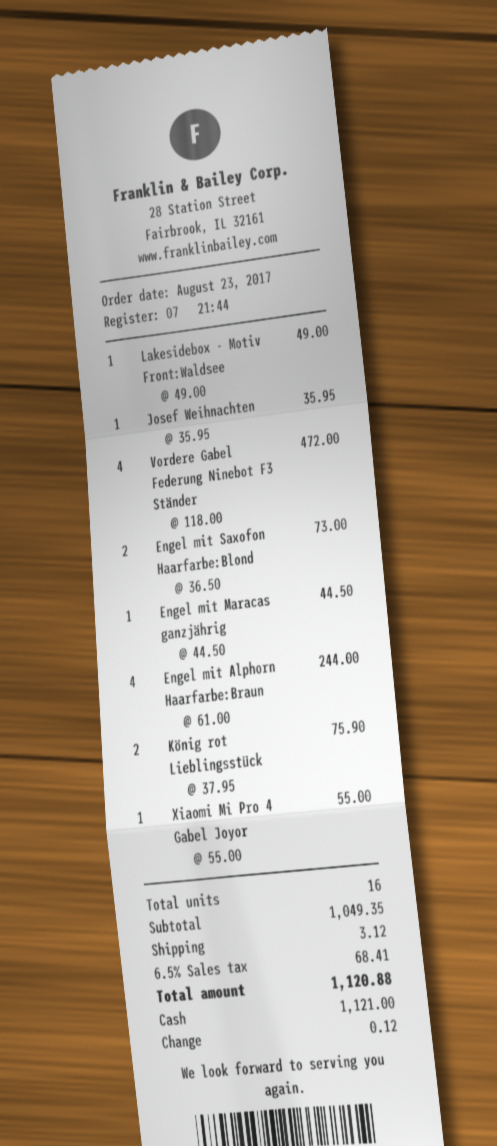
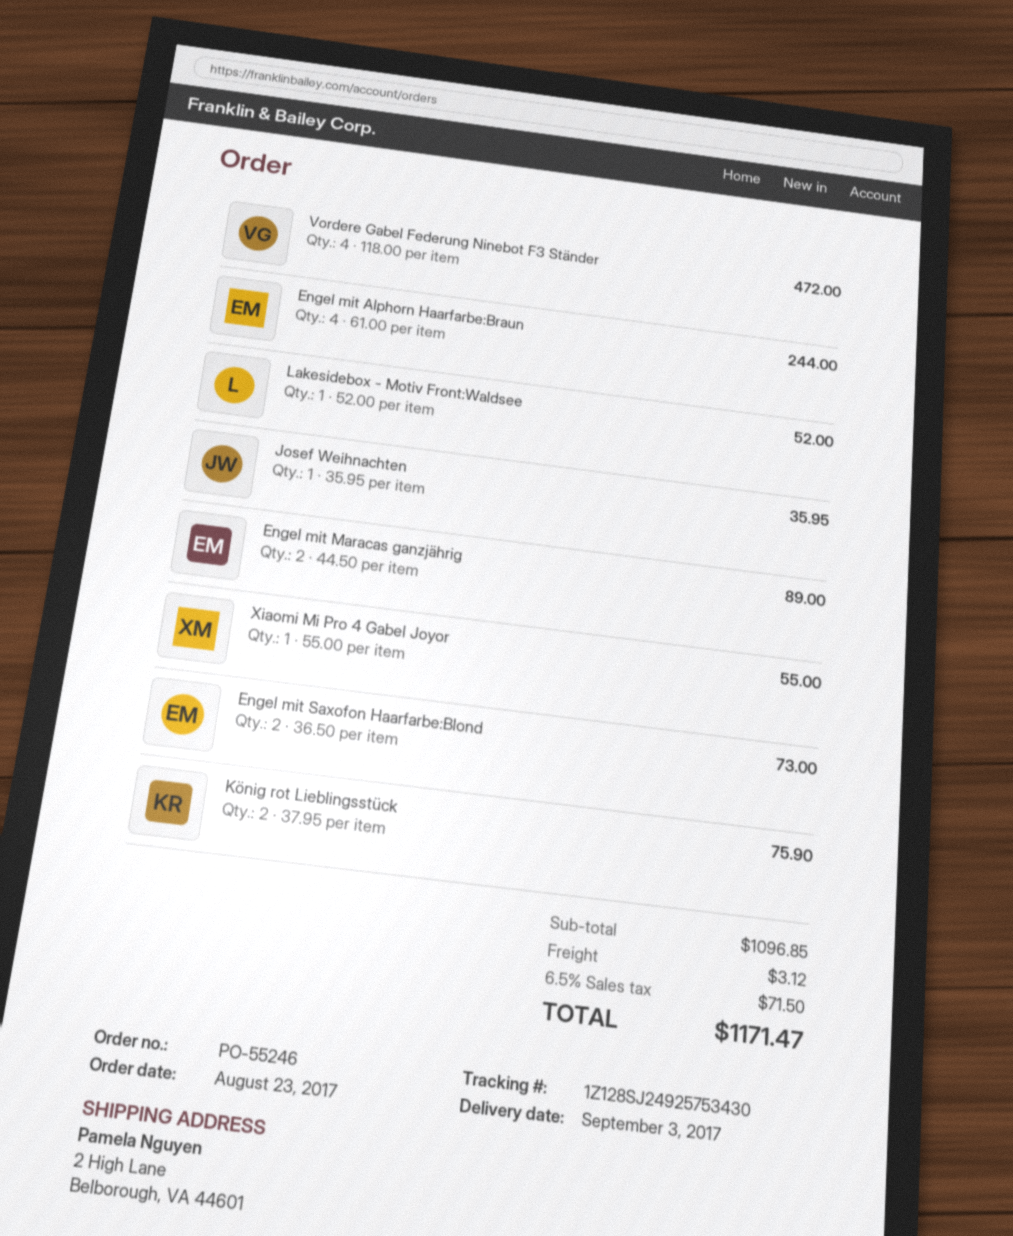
Lakesidebox - Motiv Front:Waldsee: 1 x 49.00 = 49.00 -> 1 x 52.00 = 52.00
Engel mit Maracas ganzjährig: 1 x 44.50 = 44.50 -> 2 x 44.50 = 89.00
subtotal: 1049.35 -> 1096.85
tax: 6.5% = 68.41 -> 6.5% = 71.50
total: 1120.88 -> 1171.47

